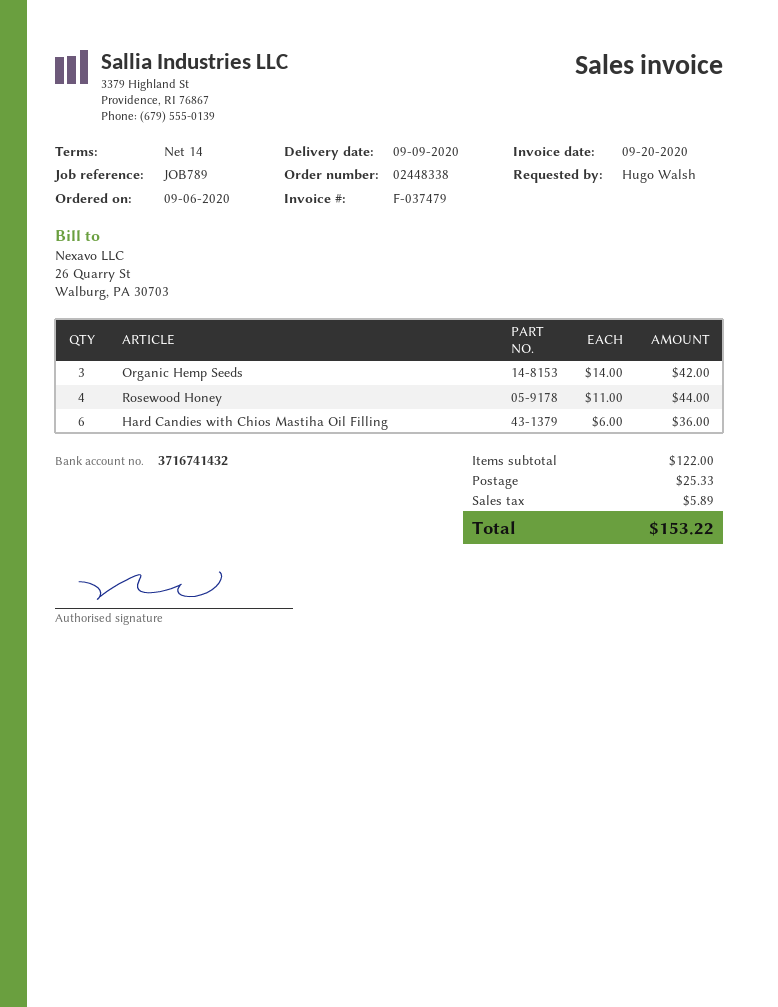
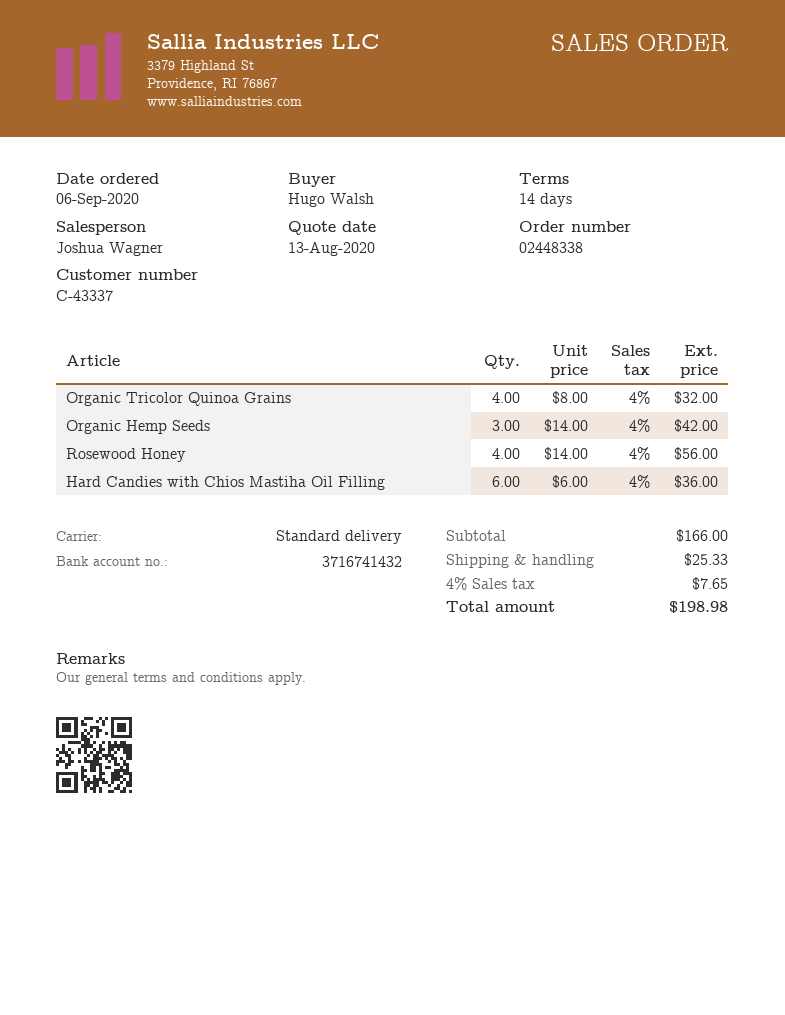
Rosewood Honey: 4 x 11.00 = 44.00 -> 4 x 14.00 = 56.00
Organic Tricolor Quinoa Grains: none -> 4 x 8.00 = 32.00
subtotal: 122.00 -> 166.00
tax: 5.89 -> 7.65
total: 153.22 -> 198.98

